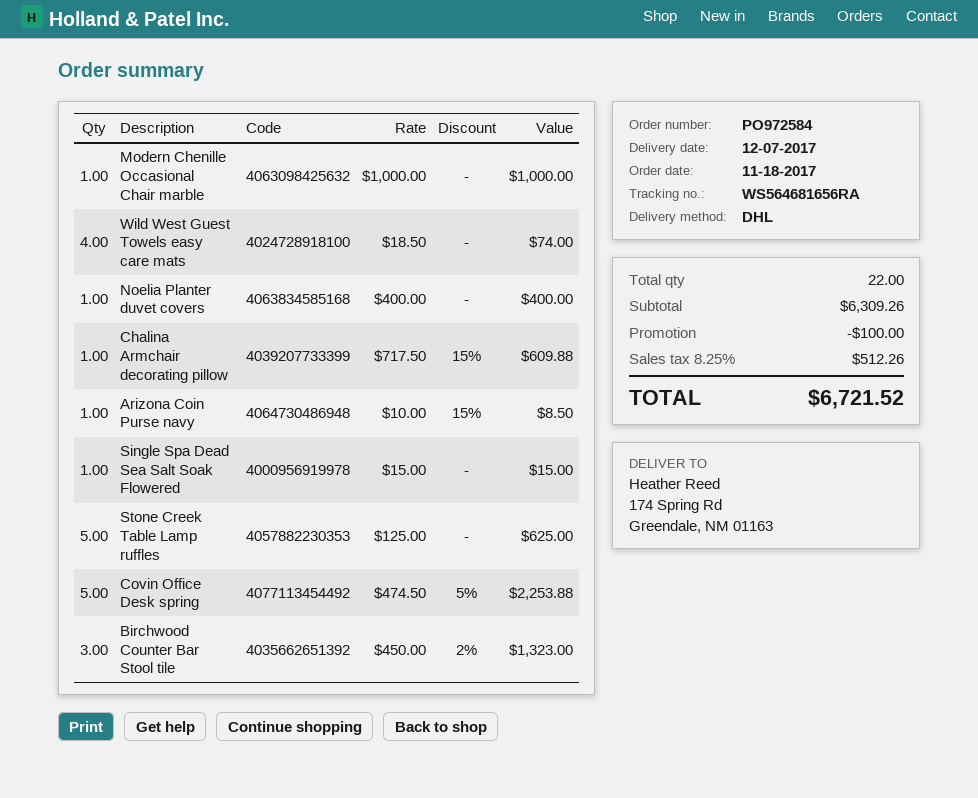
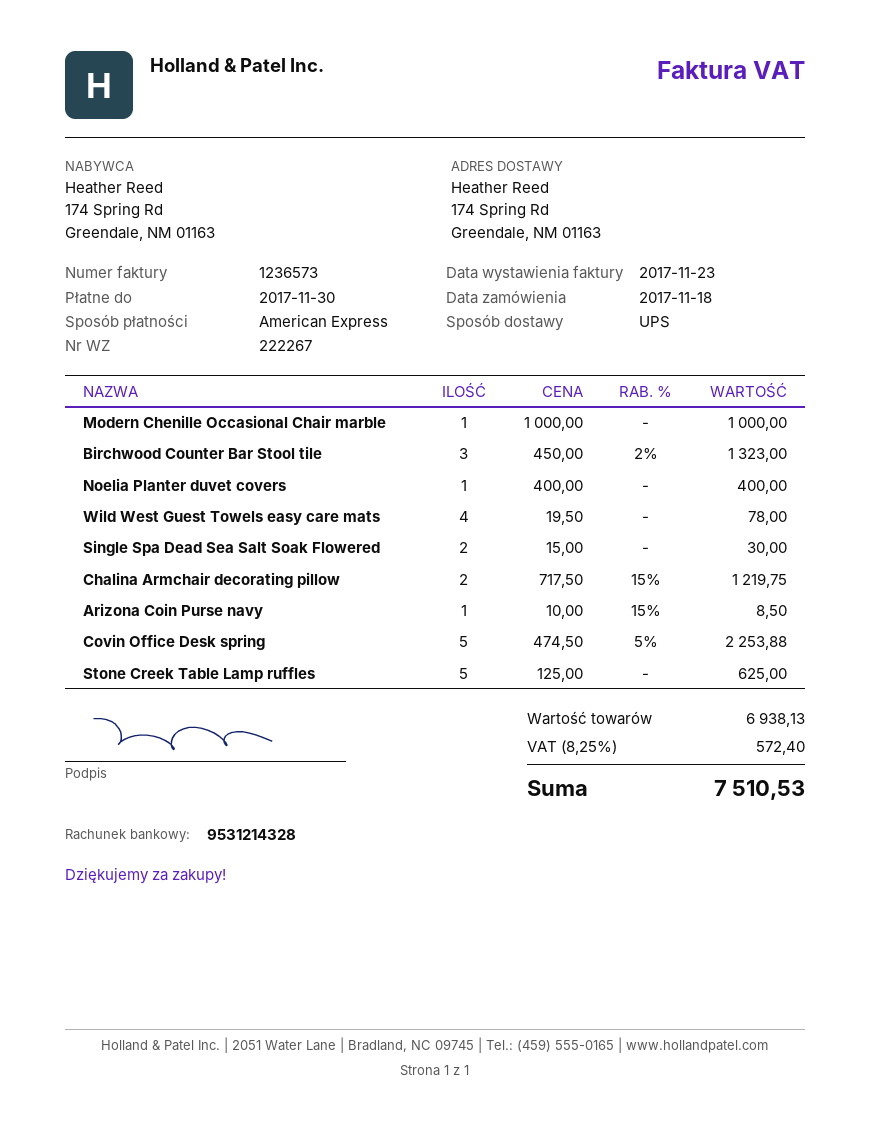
shipping method: DHL -> UPS
Wild West Guest Towels easy care mats: 4 x 18.50 = 74.00 -> 4 x 19.50 = 78.00
Chalina Armchair decorating pillow: 1 x 717.50 - 15% = 609.88 -> 2 x 717.50 - 15% = 1219.75
Single Spa Dead Sea Salt Soak Flowered: 1 x 15.00 = 15.00 -> 2 x 15.00 = 30.00
subtotal: 6309.26 -> 6938.13
discount: 100.00 -> none
tax: 8.25% = 512.26 -> 8.25% = 572.40
total: 6721.52 -> 7510.53

